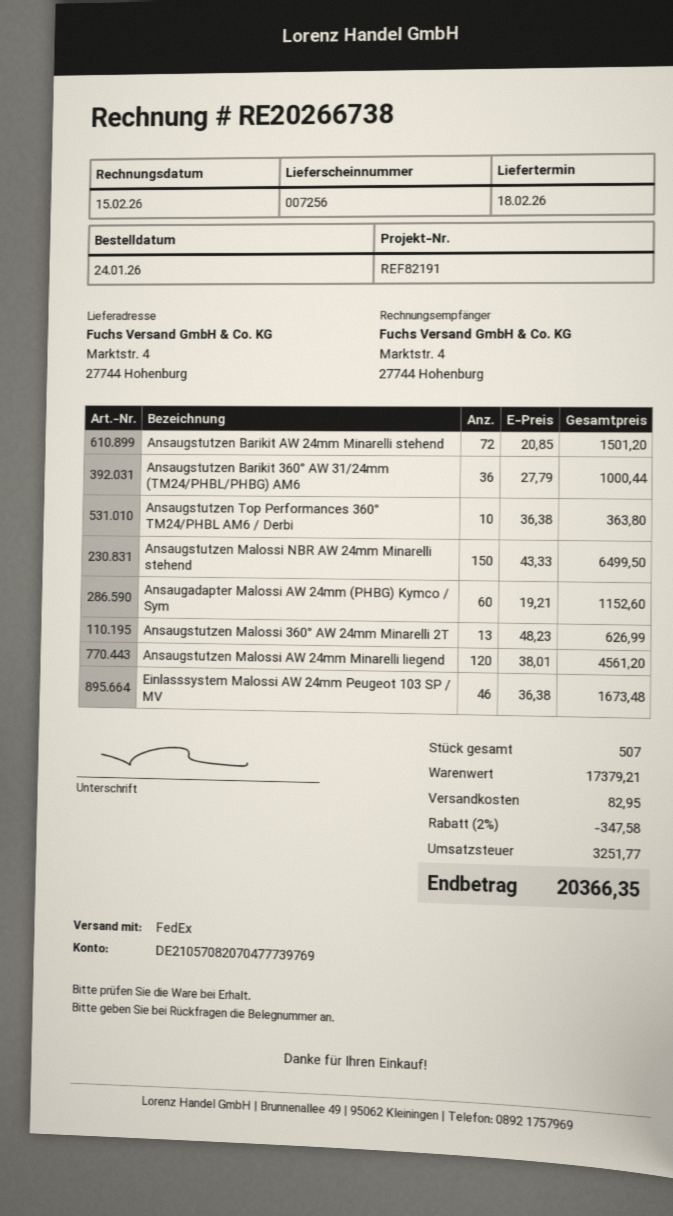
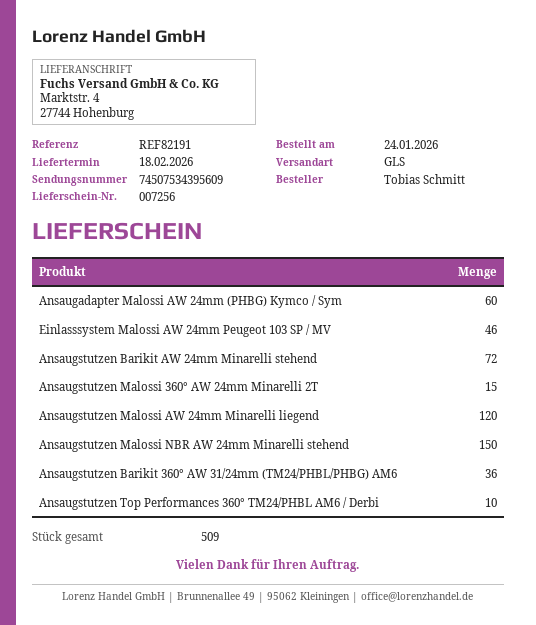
shipping method: FedEx -> GLS
Ansaugstutzen Malossi 360° AW 24mm Minarelli 2T: 13 -> 15
total quantity: 507 -> 509

